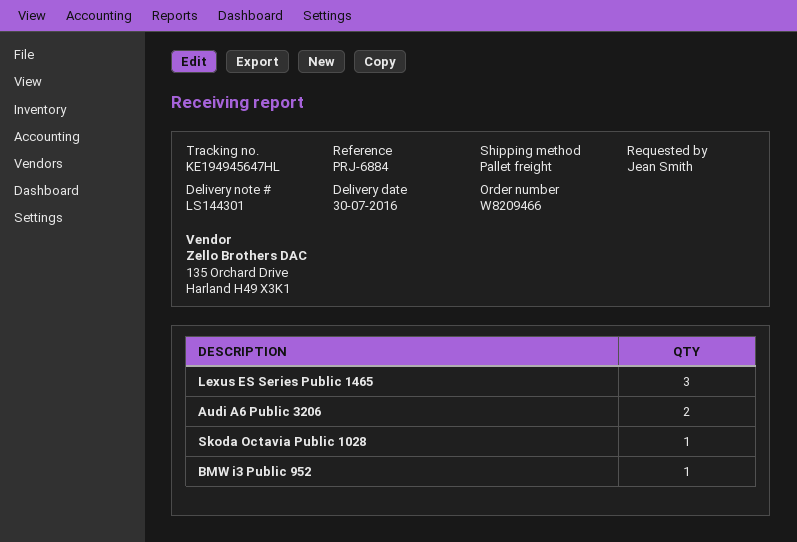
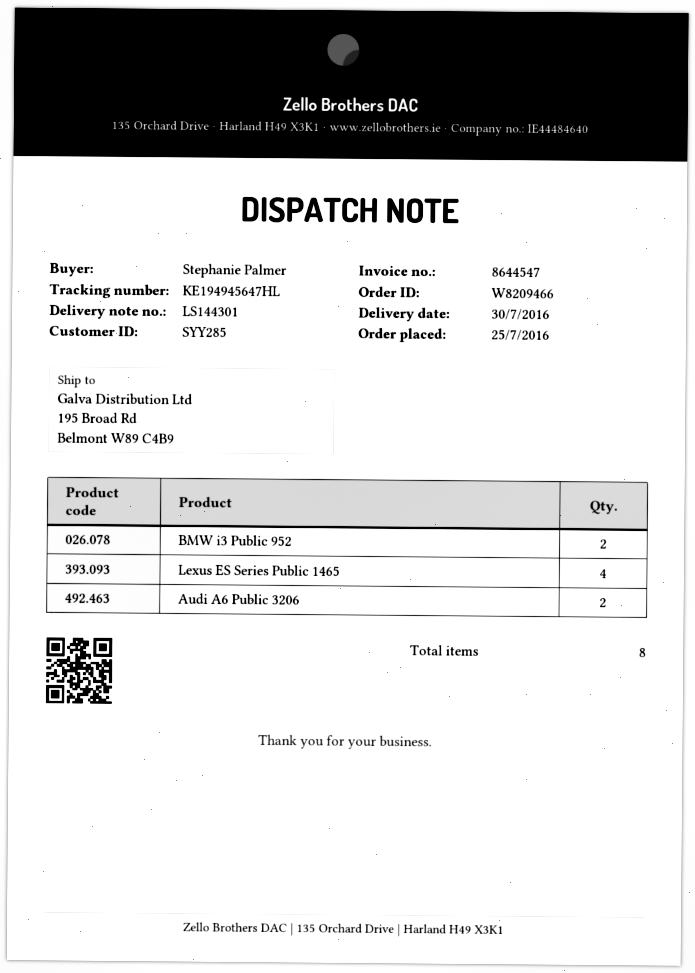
ordered by: Jean Smith -> Stephanie Palmer
Lexus ES Series Public 1465: 3 -> 4
Skoda Octavia Public 1028: 1 -> none
BMW i3 Public 952: 1 -> 2

